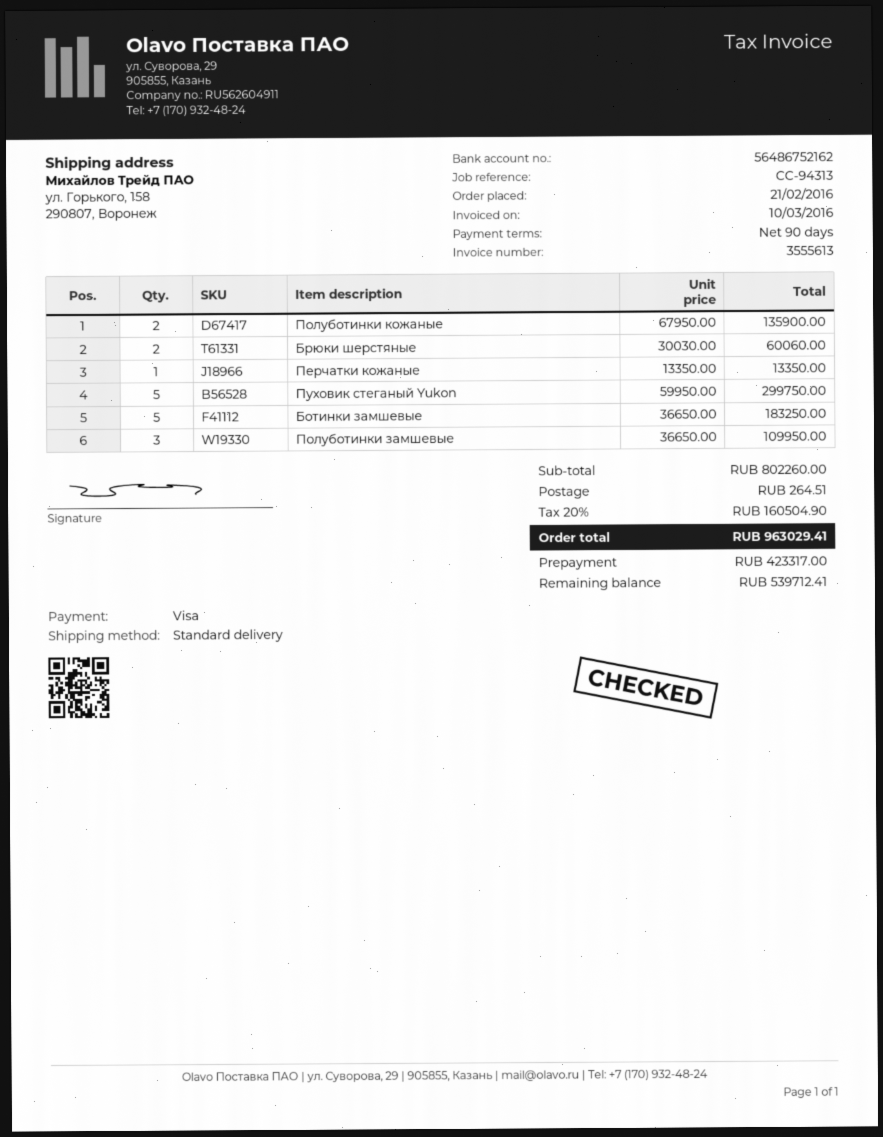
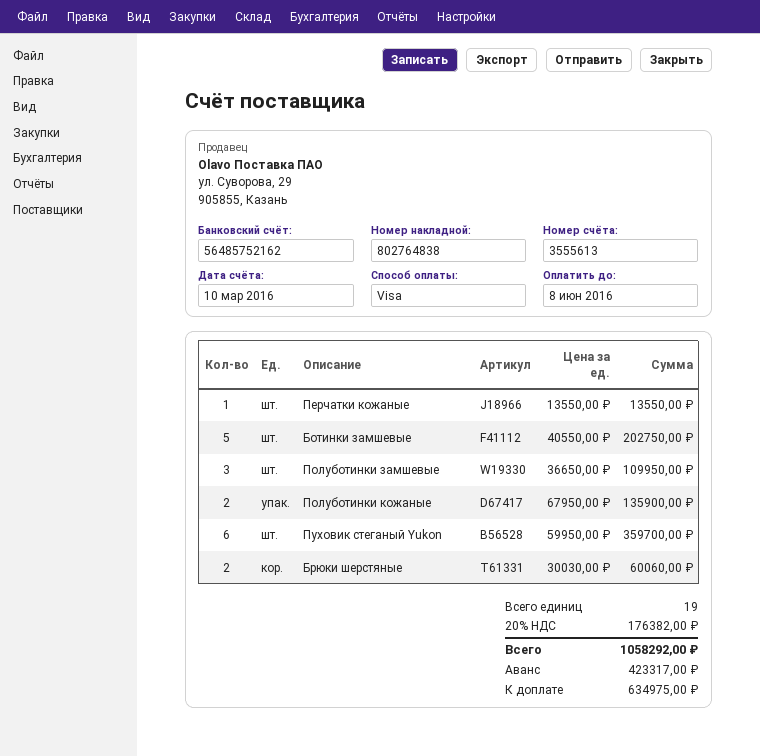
bank account: 56486752162 -> 56485752162
Перчатки кожаные: 1 x 13350.00 = 13350.00 -> 1 x 13550.00 = 13550.00
Пуховик стеганый Yukon: 5 x 59950.00 = 299750.00 -> 6 x 59950.00 = 359700.00
Ботинки замшевые: 5 x 36650.00 = 183250.00 -> 5 x 40550.00 = 202750.00
shipping: 264.51 -> none
tax: 20% = 160504.90 -> 20% = 176382.00
total: 963029.41 -> 1058292.00
balance: 539712.41 -> 634975.00

